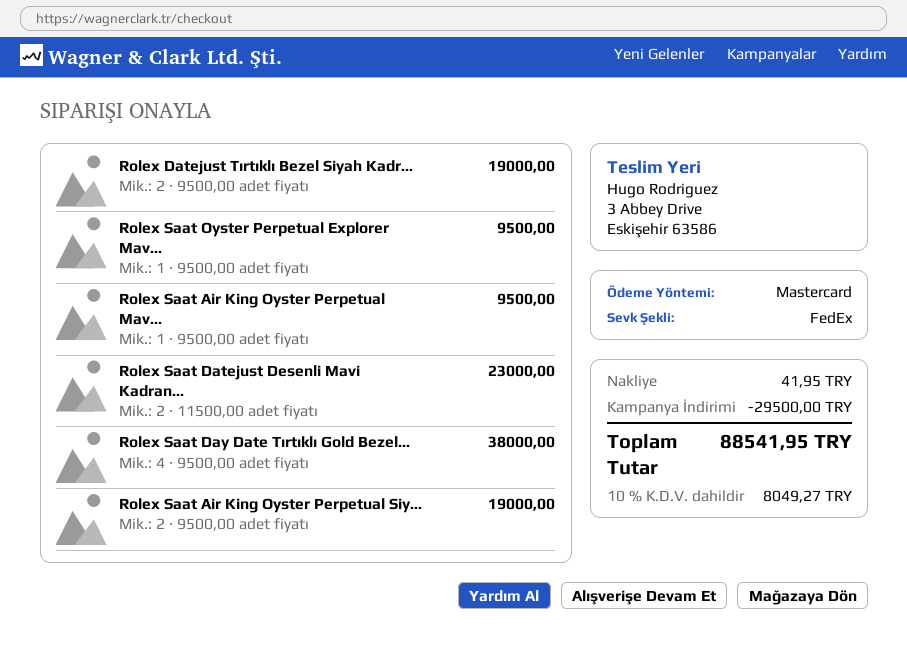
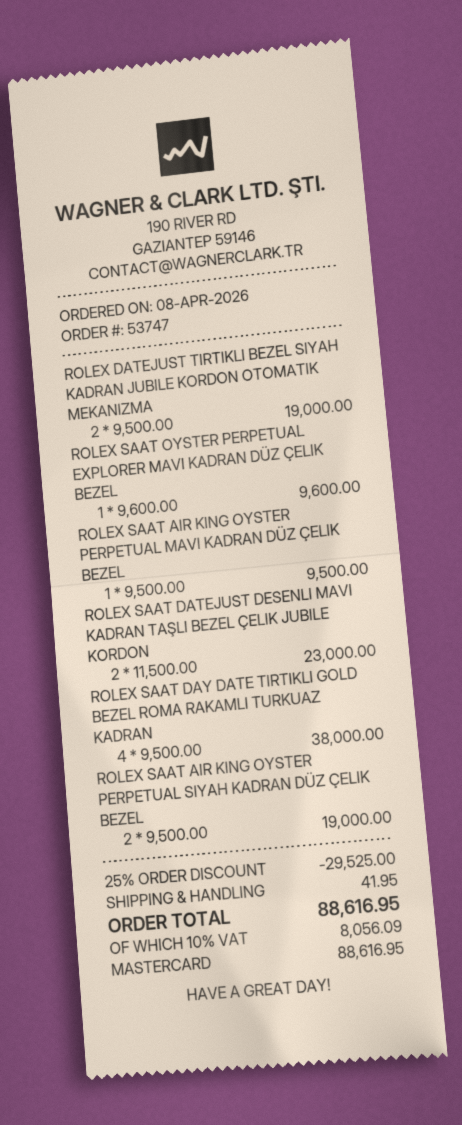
Rolex Saat Oyster Perpetual Explorer Mav...: 1 x 9500.00 = 9500.00 -> 1 x 9600.00 = 9600.00
discount: 29500.00 -> 29525.00
tax: 10% = 8049.27 -> 10% = 8056.09
total: 88541.95 -> 88616.95

